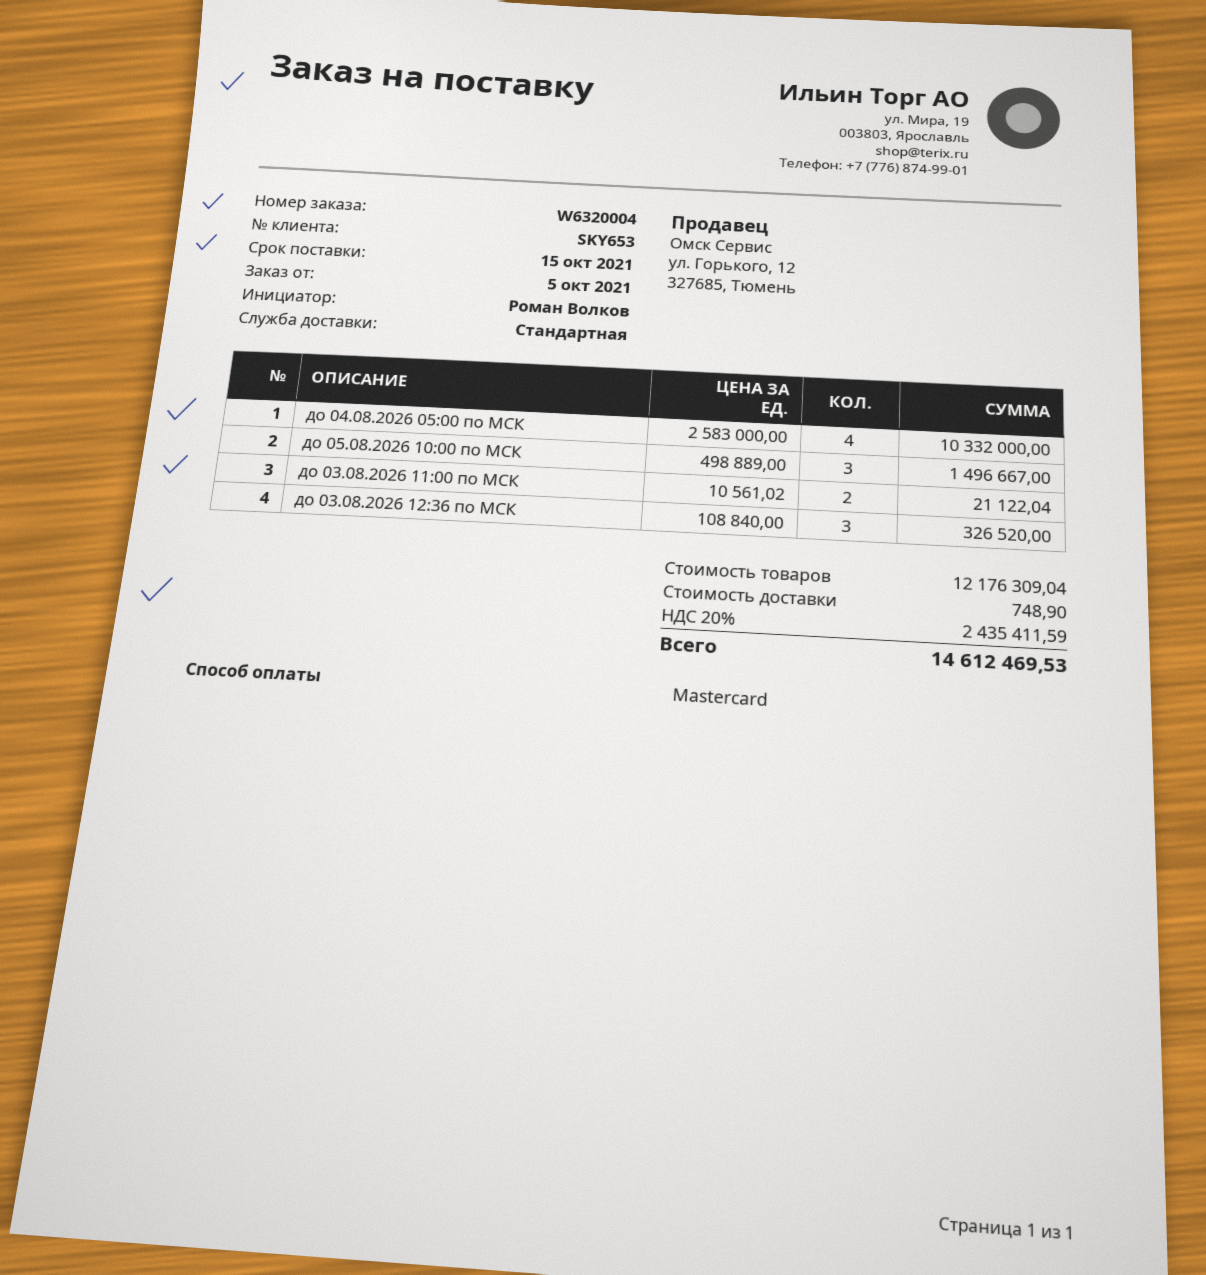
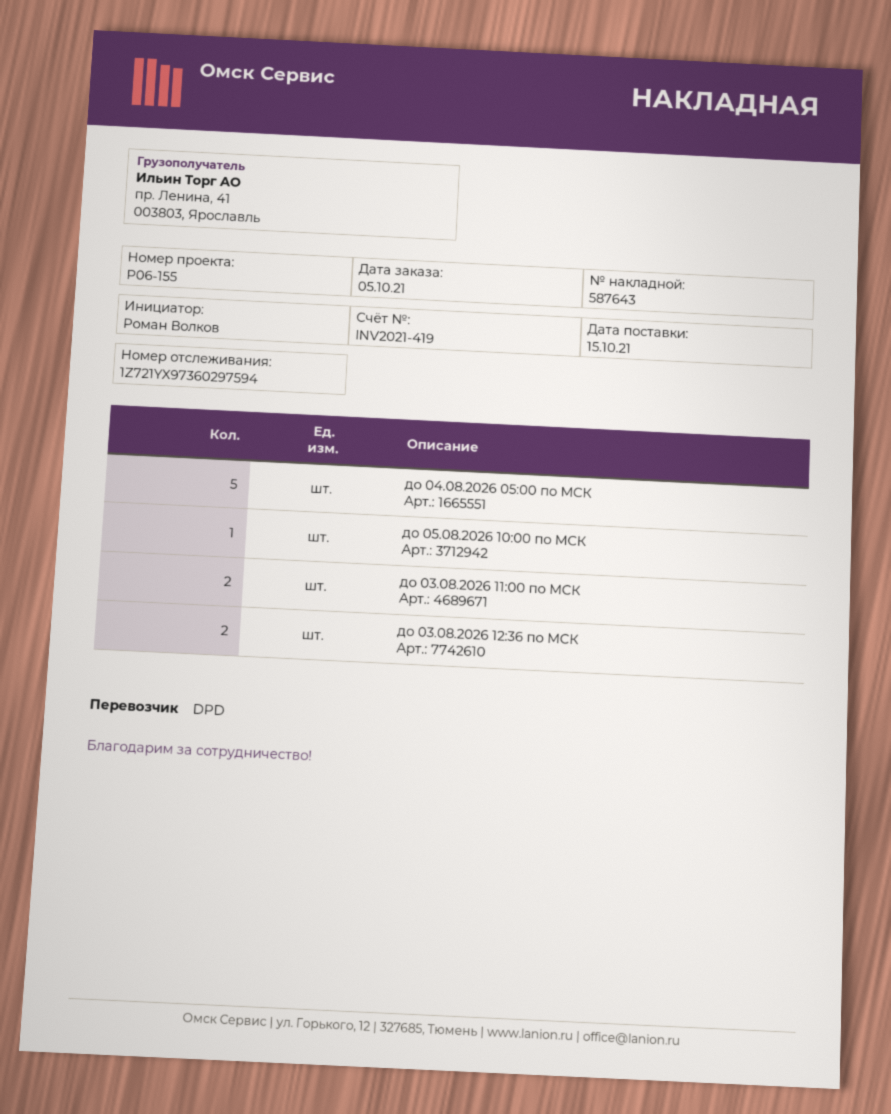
shipping method: standard -> DPD
до 04.08.2026 05:00 по МСК: 4 -> 5
до 05.08.2026 10:00 по МСК: 3 -> 1
до 03.08.2026 12:36 по МСК: 3 -> 2

